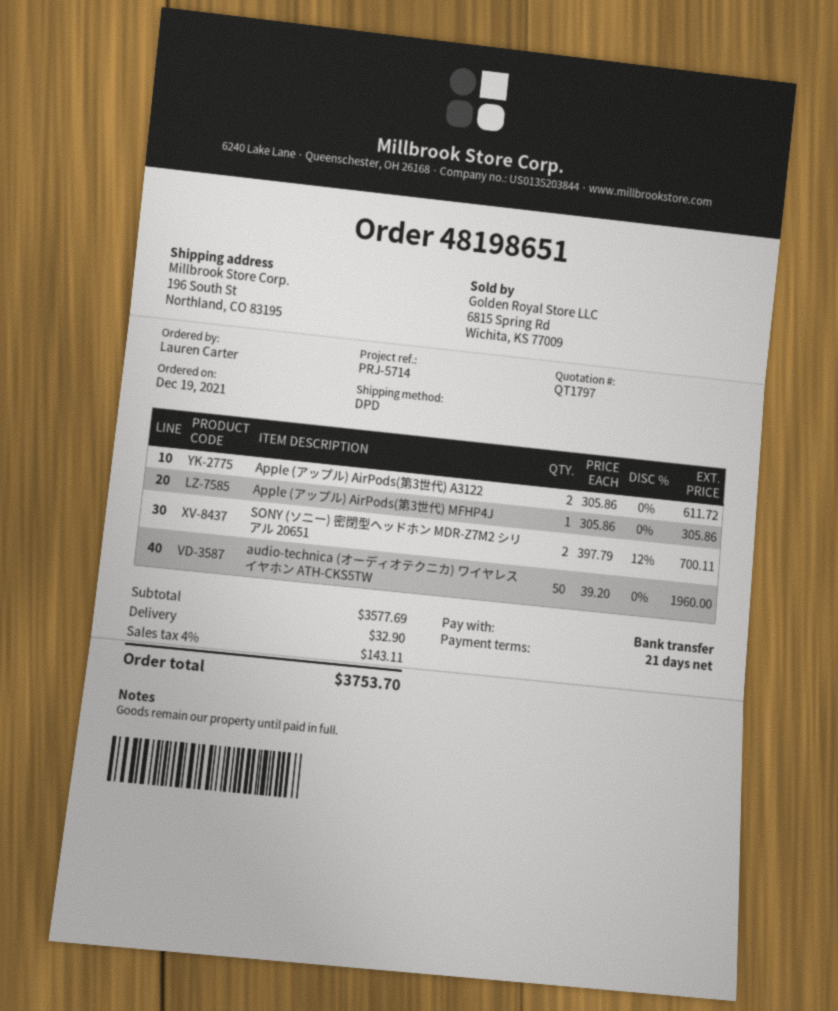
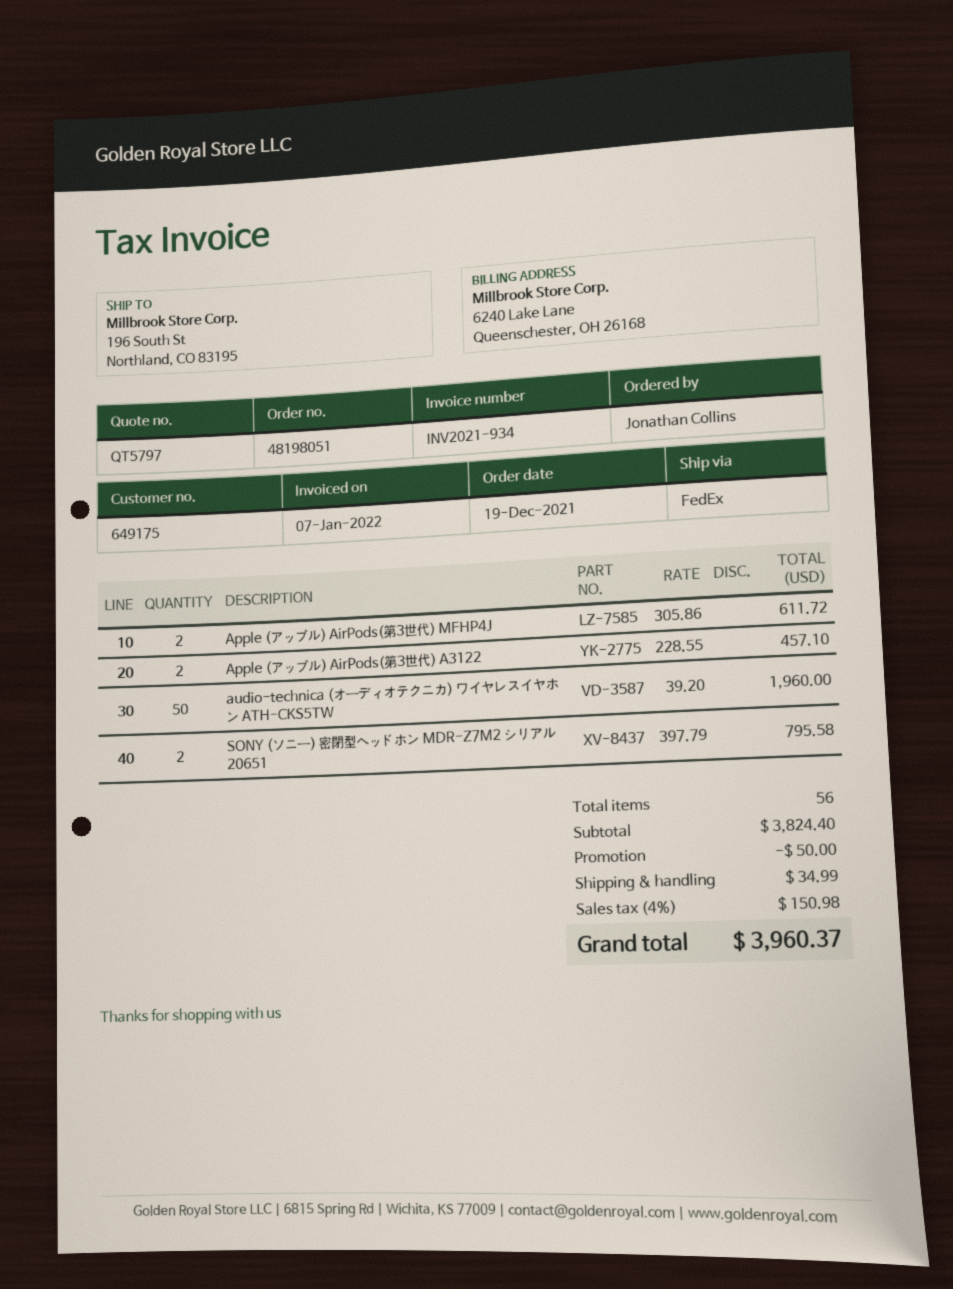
quote number: QT1797 -> QT5797
order number: 48198651 -> 48198051
ordered by: Lauren Carter -> Jonathan Collins
shipping method: DPD -> FedEx
Apple (アップル) AirPods(第3世代) A3122: 2 x 305.86 = 611.72 -> 2 x 228.55 = 457.10
Apple (アップル) AirPods(第3世代) MFHP4J: 1 x 305.86 = 305.86 -> 2 x 305.86 = 611.72
SONY (ソニー) 密閉型ヘッドホン MDR-Z7M2 シリアル 20651: 2 x 397.79 - 12% = 700.11 -> 2 x 397.79 = 795.58
subtotal: 3577.69 -> 3824.40
discount: none -> 50.00
shipping: 32.90 -> 34.99
tax: 4% = 143.11 -> 4% = 150.98
total: 3753.70 -> 3960.37

